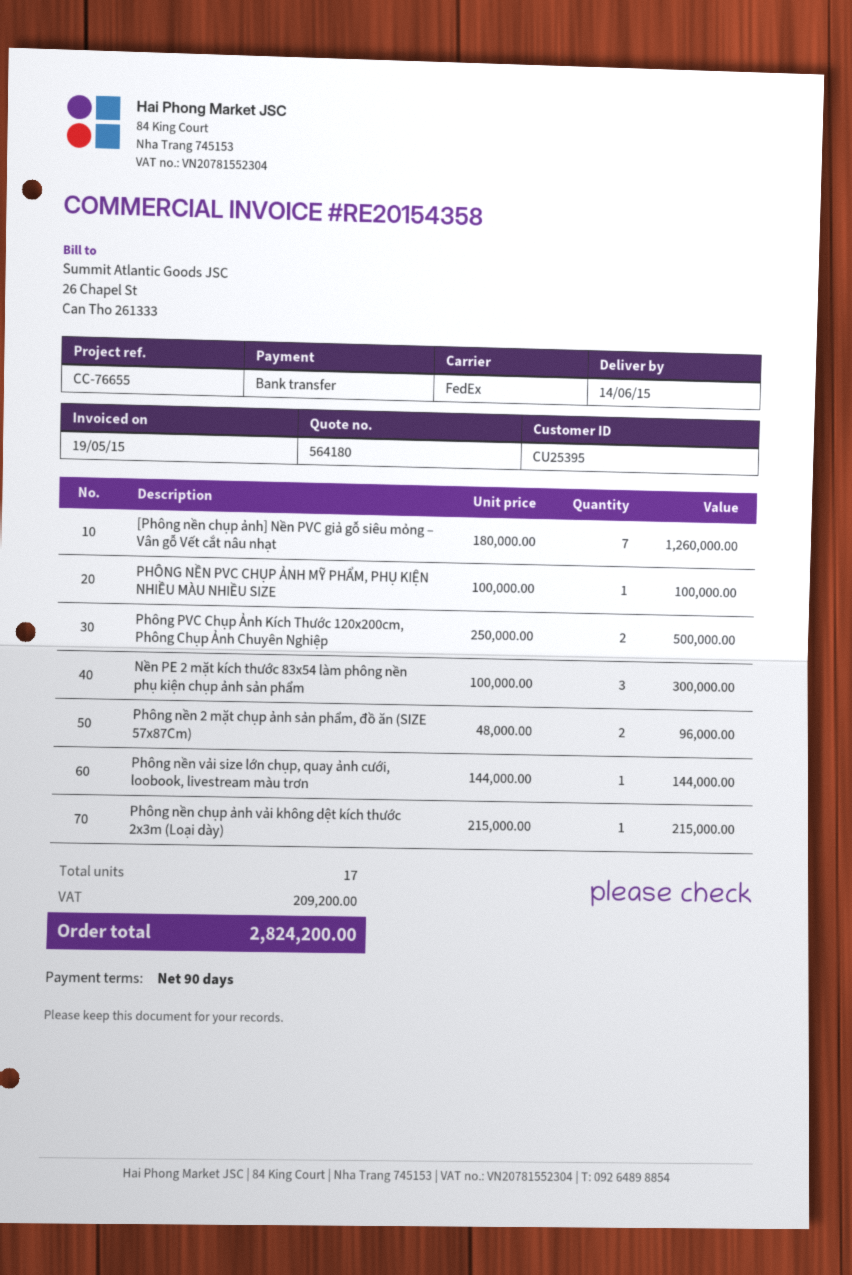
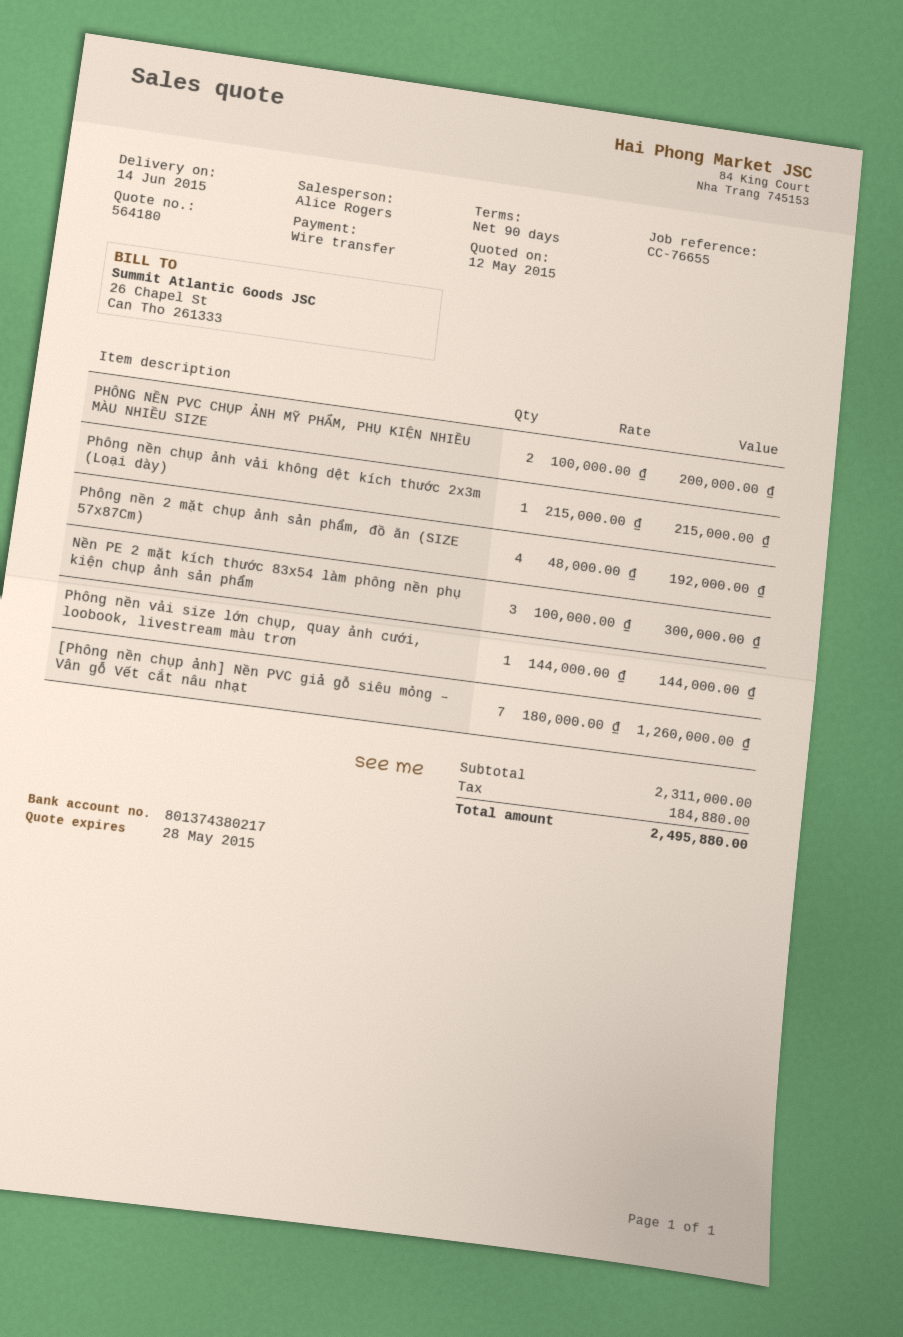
PHÔNG NỀN PVC CHỤP ẢNH MỸ PHẨM, PHỤ KIỆN NHIỀU MÀU NHIỀU SIZE: 1 x 100000.00 = 100000.00 -> 2 x 100000.00 = 200000.00
Phông PVC Chụp Ảnh Kích Thước 120x200cm, Phông Chụp Ảnh Chuyên Nghiệp: 2 x 250000.00 = 500000.00 -> none
Phông nền 2 mặt chụp ảnh sản phẩm, đồ ăn (SIZE 57x87Cm): 2 x 48000.00 = 96000.00 -> 4 x 48000.00 = 192000.00
tax: 209200.00 -> 184880.00
total: 2824200.00 -> 2495880.00

